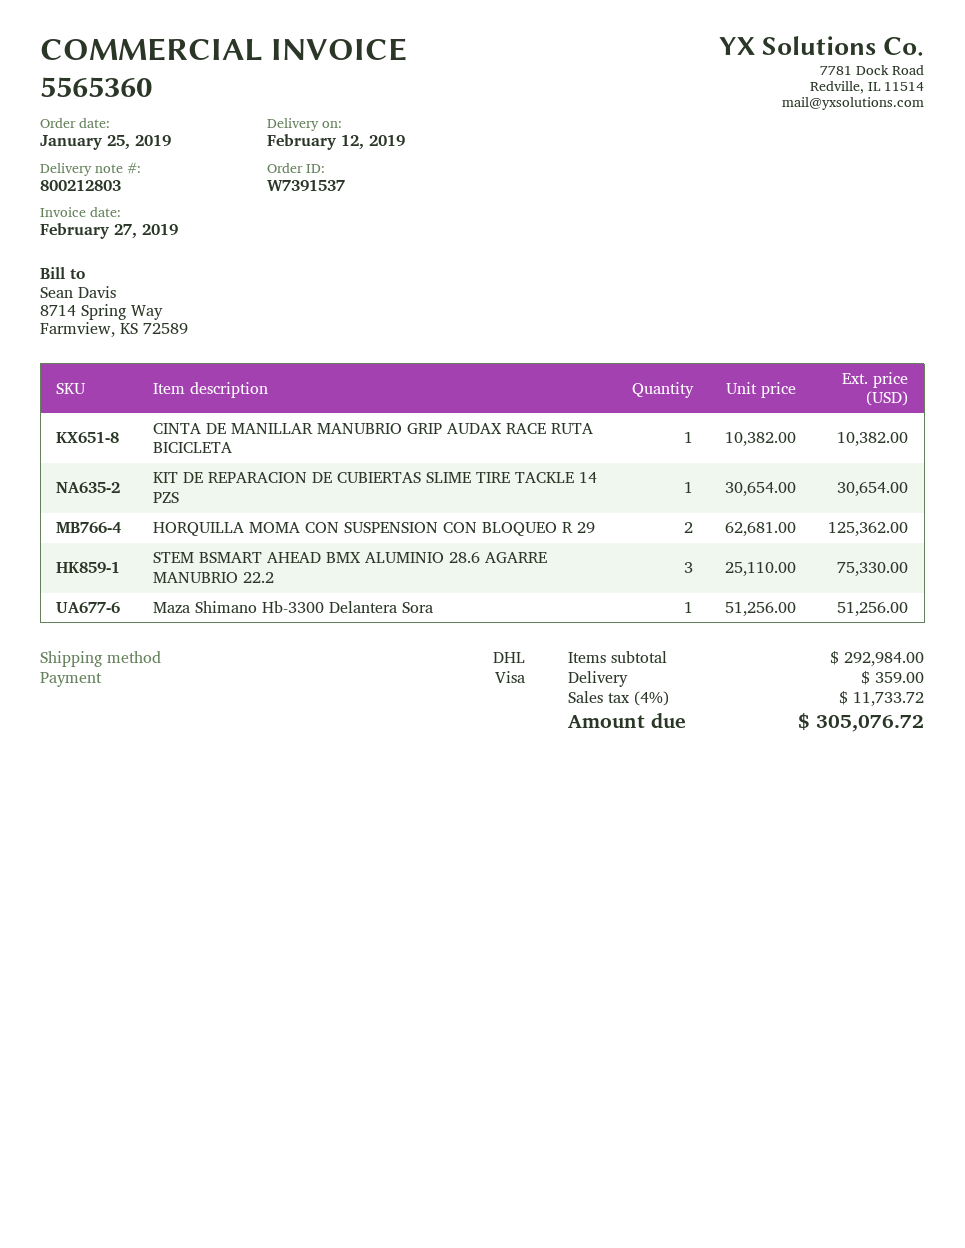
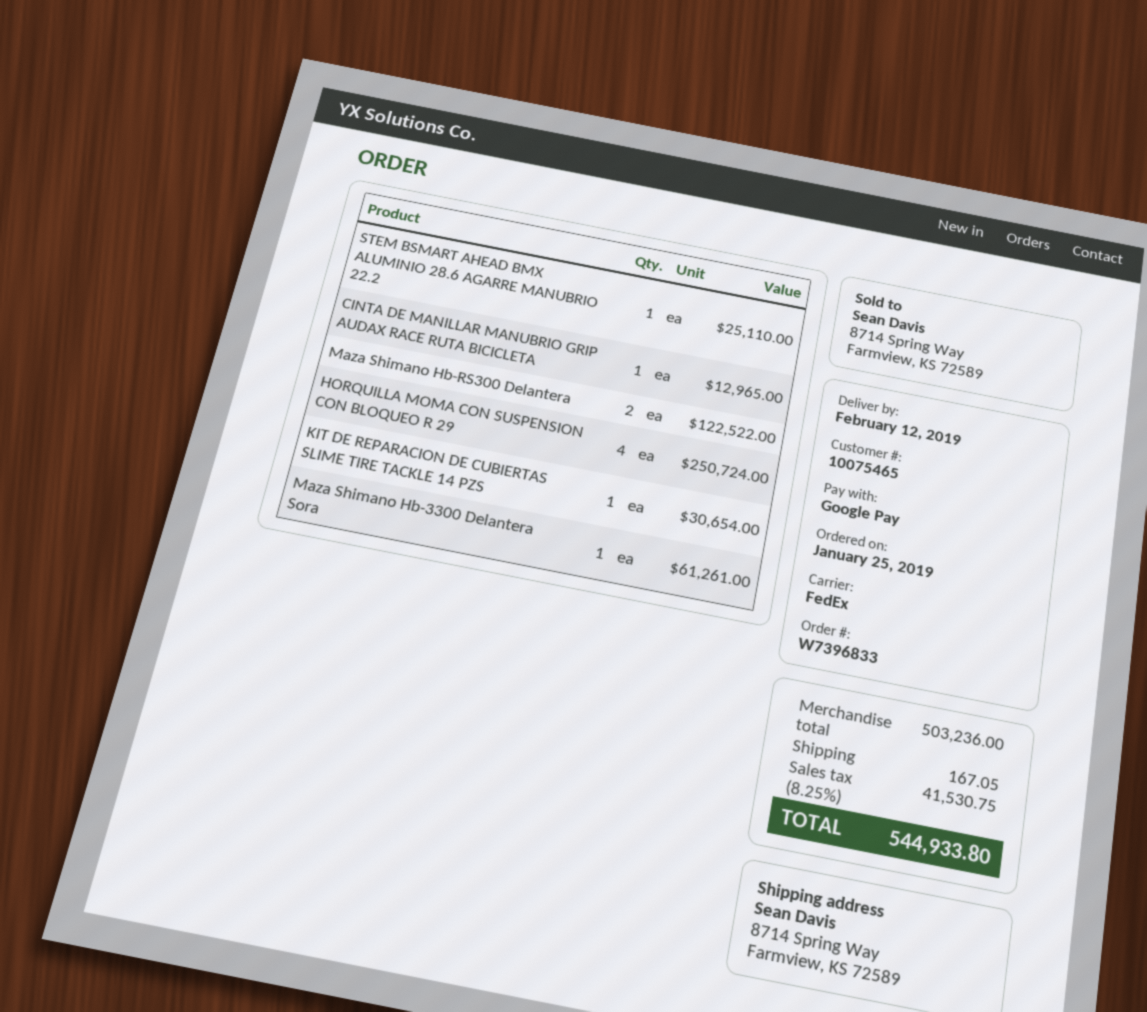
order number: W7391537 -> W7396833
payment method: Visa -> Google Pay
shipping method: DHL -> FedEx
CINTA DE MANILLAR MANUBRIO GRIP AUDAX RACE RUTA BICICLETA: 1 for 10382.00 -> 1 for 12965.00
HORQUILLA MOMA CON SUSPENSION CON BLOQUEO R 29: 2 for 125362.00 -> 4 for 250724.00
STEM BSMART AHEAD BMX ALUMINIO 28.6 AGARRE MANUBRIO 22.2: 3 for 75330.00 -> 1 for 25110.00
Maza Shimano Hb-3300 Delantera Sora: 1 for 51256.00 -> 1 for 61261.00
Maza Shimano Hb-RS300 Delantera: none -> 2 for 122522.00
subtotal: 292984.00 -> 503236.00
shipping: 359.00 -> 167.05
tax: 4% = 11733.72 -> 8.25% = 41530.75
total: 305076.72 -> 544933.80

